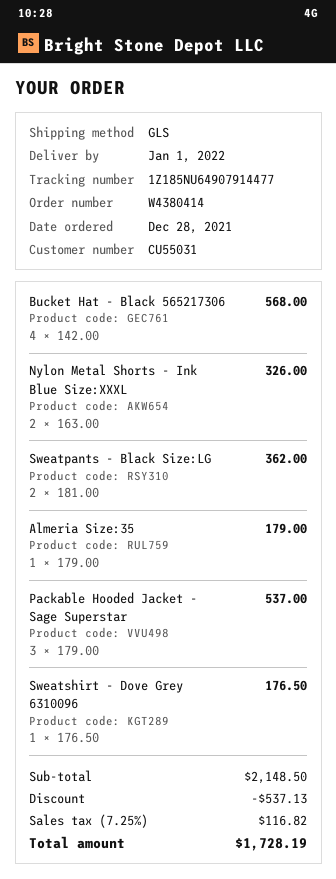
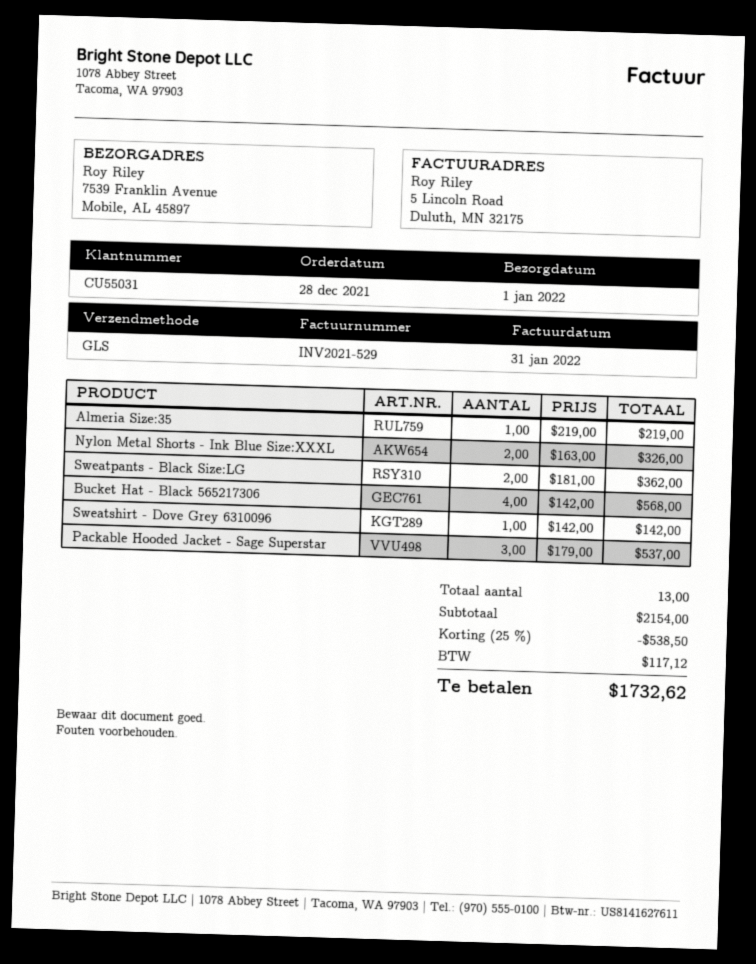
Almeria Size:35: 1 x 179.00 = 179.00 -> 1 x 219.00 = 219.00
Sweatshirt - Dove Grey 6310096: 1 x 176.50 = 176.50 -> 1 x 142.00 = 142.00
subtotal: 2148.50 -> 2154.00
discount: 537.13 -> 538.50
tax: 116.82 -> 117.12
total: 1728.19 -> 1732.62

